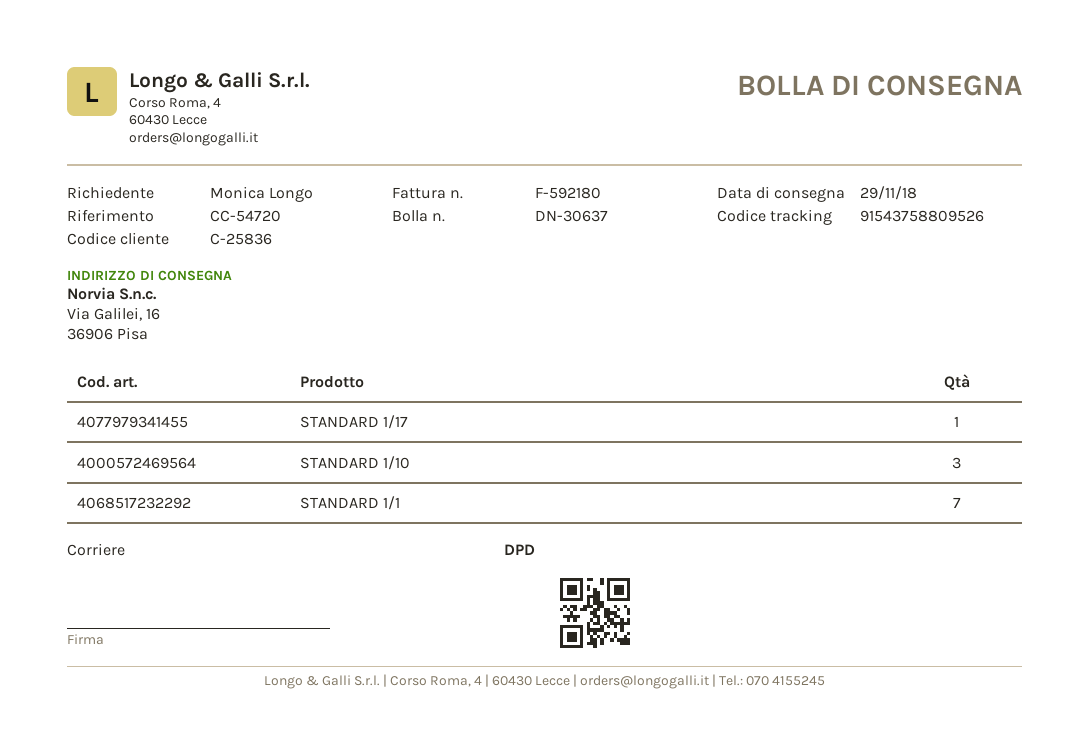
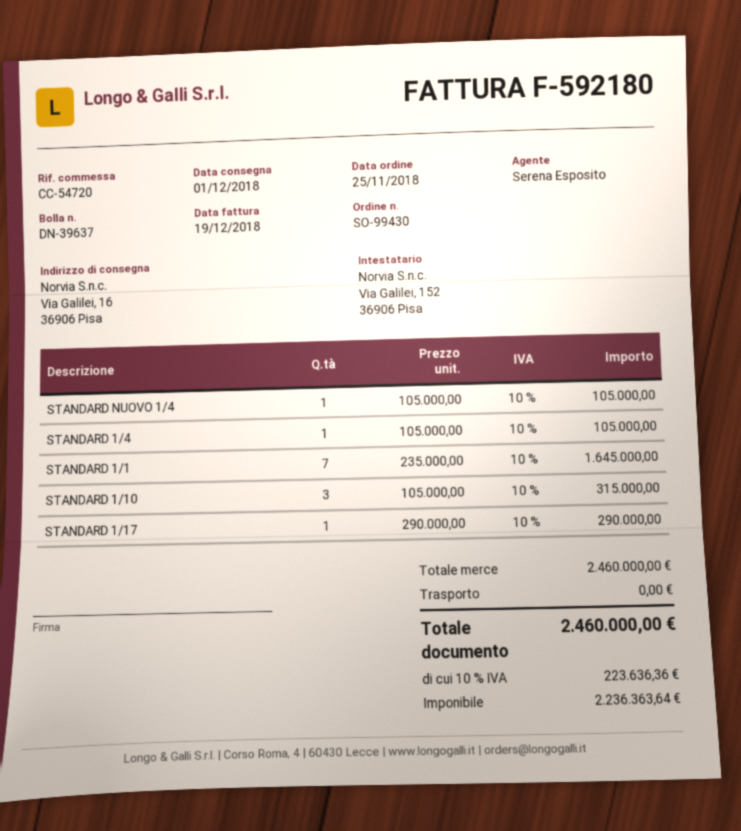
delivery note number: DN-30637 -> DN-39637
delivery date: 2018-11-29 -> 2018-12-01
STANDARD NUOVO 1/4: none -> 1
STANDARD 1/4: none -> 1

